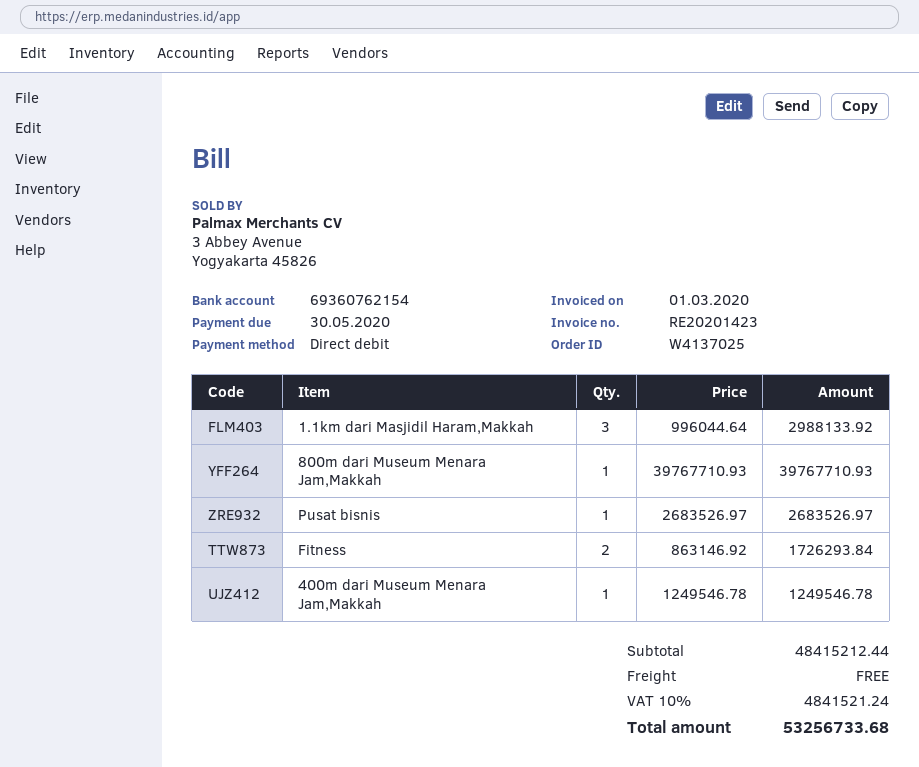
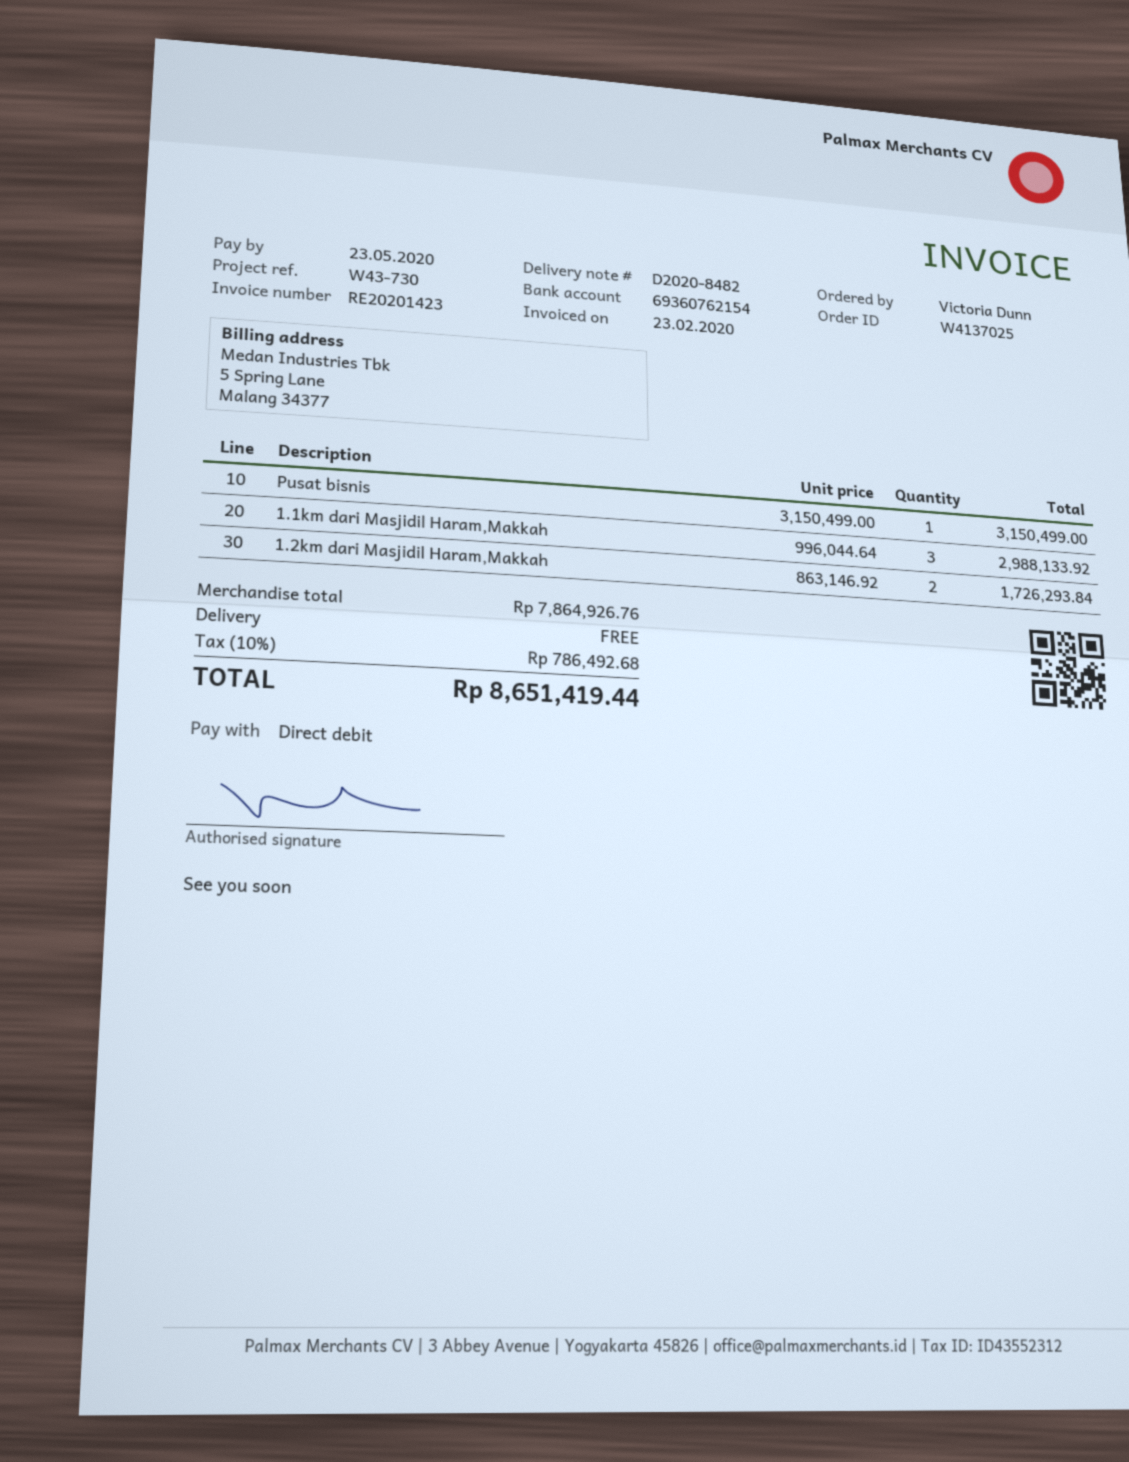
invoice date: 2020-03-01 -> 2020-02-23
due date: 2020-05-30 -> 2020-05-23
800m dari Museum Menara Jam,Makkah: 1 x 39767710.93 = 39767710.93 -> none
Pusat bisnis: 1 x 2683526.97 = 2683526.97 -> 1 x 3150499.00 = 3150499.00
Fitness: 2 x 863146.92 = 1726293.84 -> none
400m dari Museum Menara Jam,Makkah: 1 x 1249546.78 = 1249546.78 -> none
1.2km dari Masjidil Haram,Makkah: none -> 2 x 863146.92 = 1726293.84
subtotal: 48415212.44 -> 7864926.76
tax: 10% = 4841521.24 -> 10% = 786492.68
total: 53256733.68 -> 8651419.44

